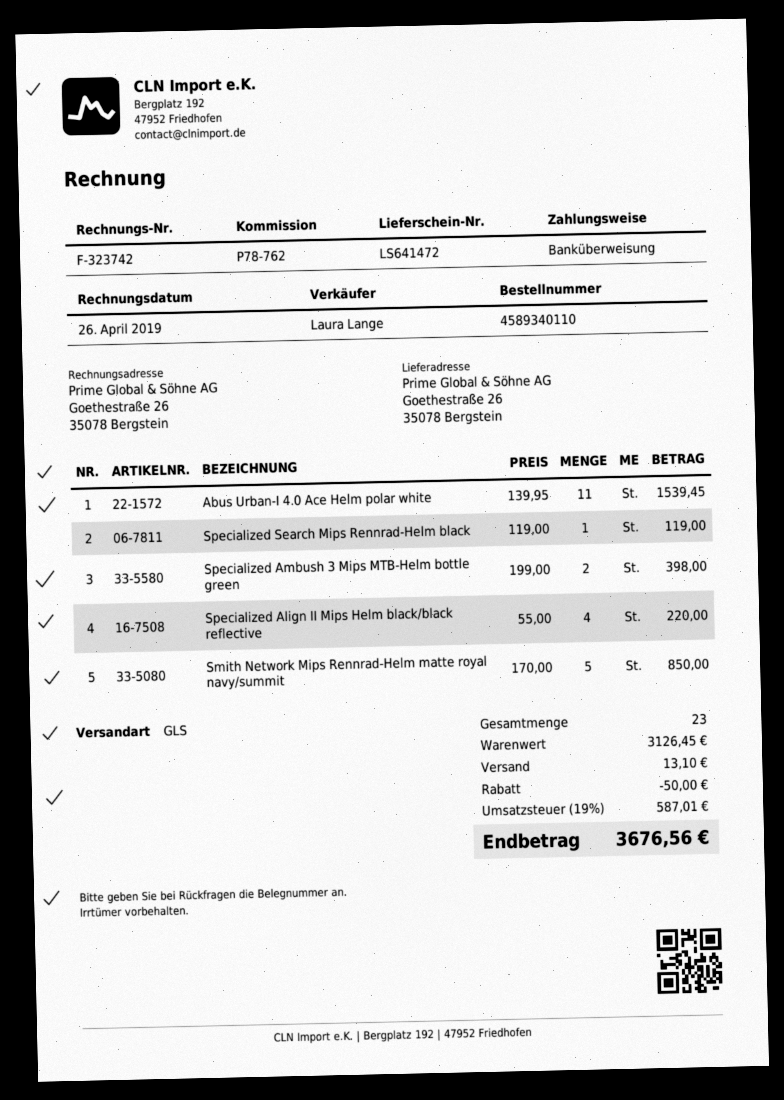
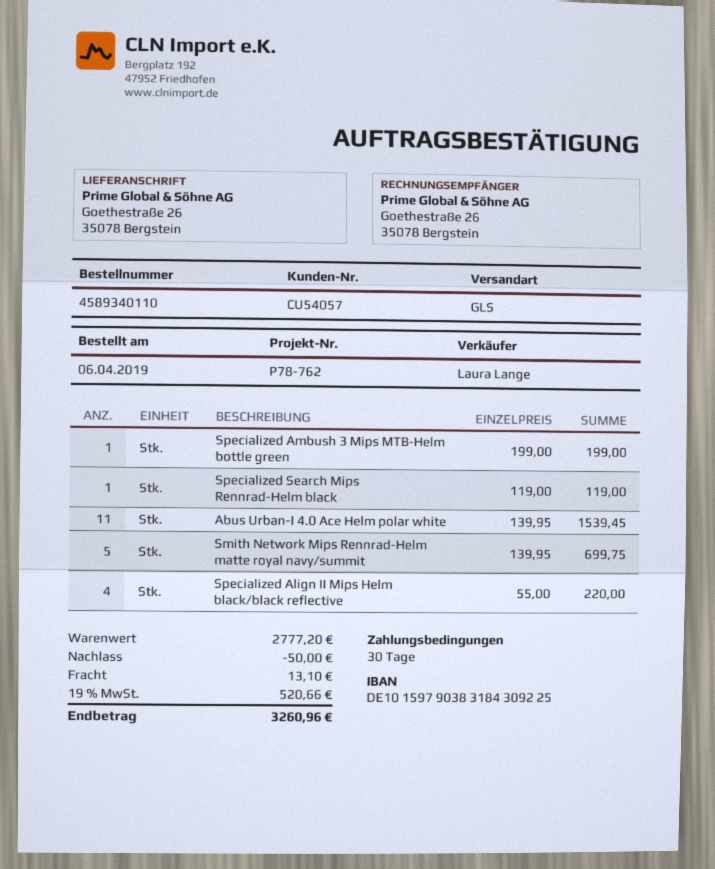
Specialized Ambush 3 Mips MTB-Helm bottle green: 2 x 199.00 = 398.00 -> 1 x 199.00 = 199.00
Smith Network Mips Rennrad-Helm matte royal navy/summit: 5 x 170.00 = 850.00 -> 5 x 139.95 = 699.75
subtotal: 3126.45 -> 2777.20
tax: 19% = 587.01 -> 19% = 520.66
total: 3676.56 -> 3260.96

